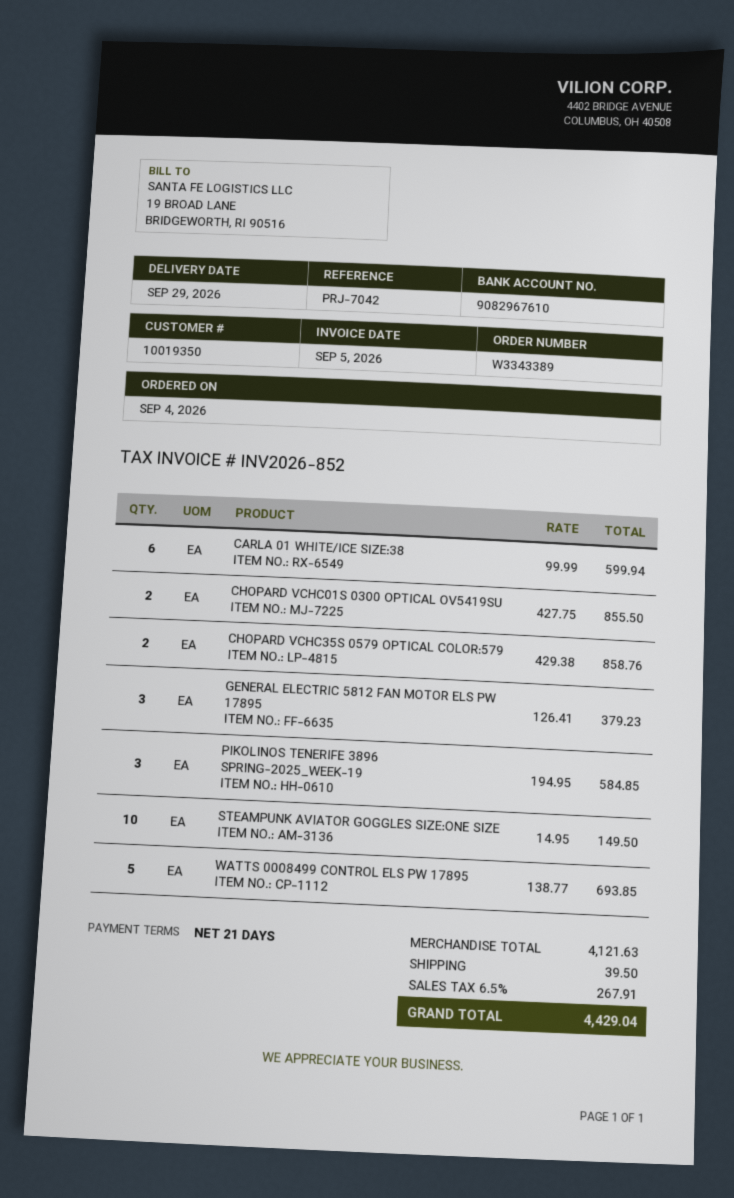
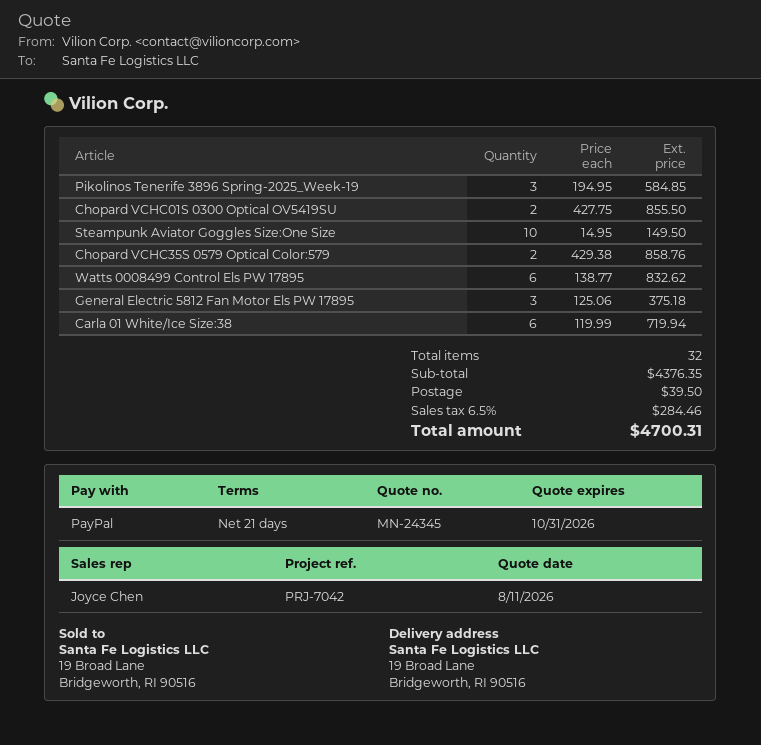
CARLA 01 WHITE/ICE SIZE:38: 6 x 99.99 = 599.94 -> 6 x 119.99 = 719.94
GENERAL ELECTRIC 5812 FAN MOTOR ELS PW 17895: 3 x 126.41 = 379.23 -> 3 x 125.06 = 375.18
WATTS 0008499 CONTROL ELS PW 17895: 5 x 138.77 = 693.85 -> 6 x 138.77 = 832.62
subtotal: 4121.63 -> 4376.35
tax: 6.5% = 267.91 -> 6.5% = 284.46
total: 4429.04 -> 4700.31

